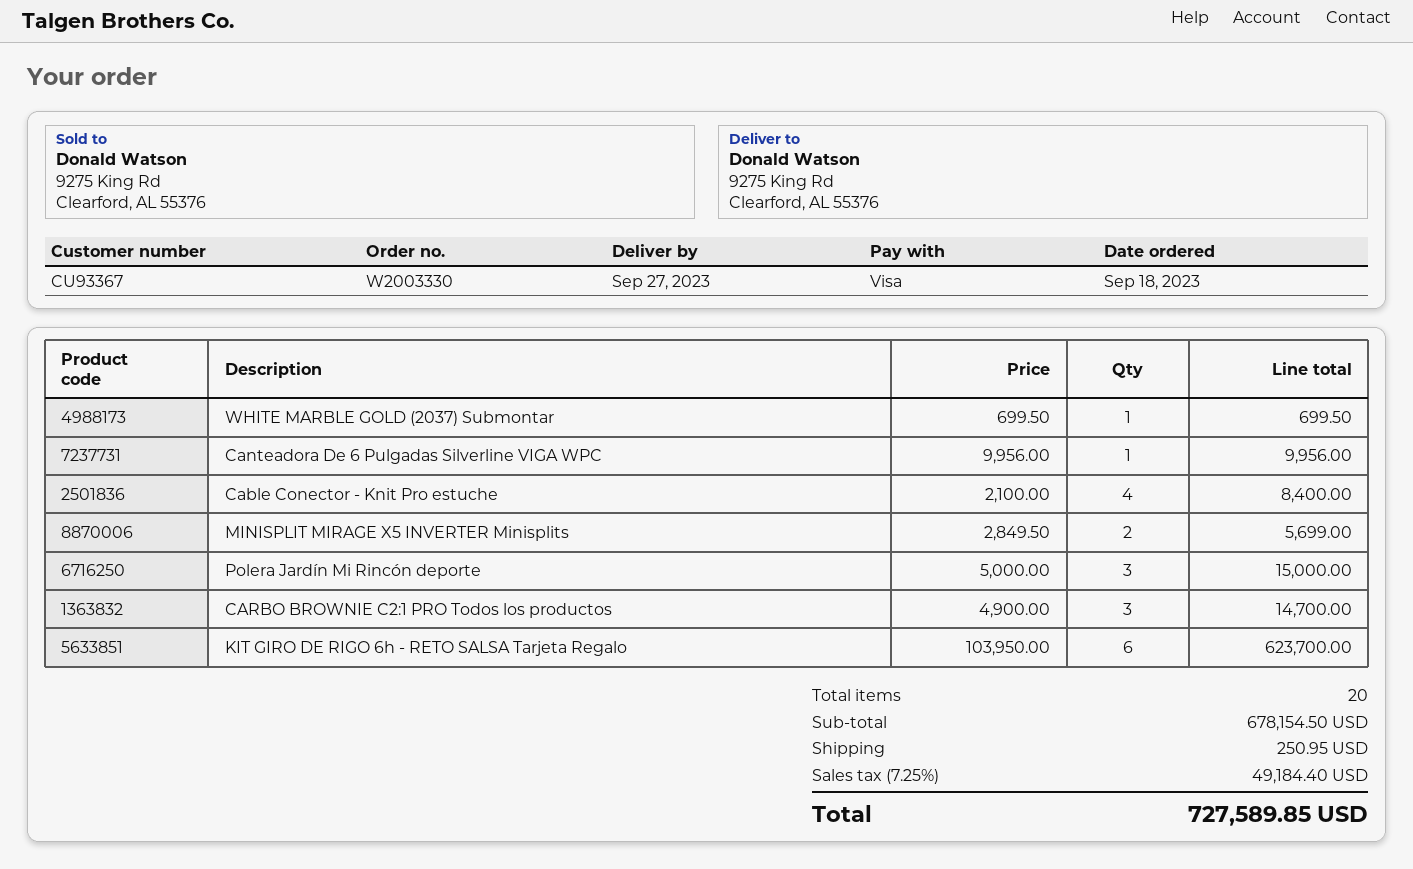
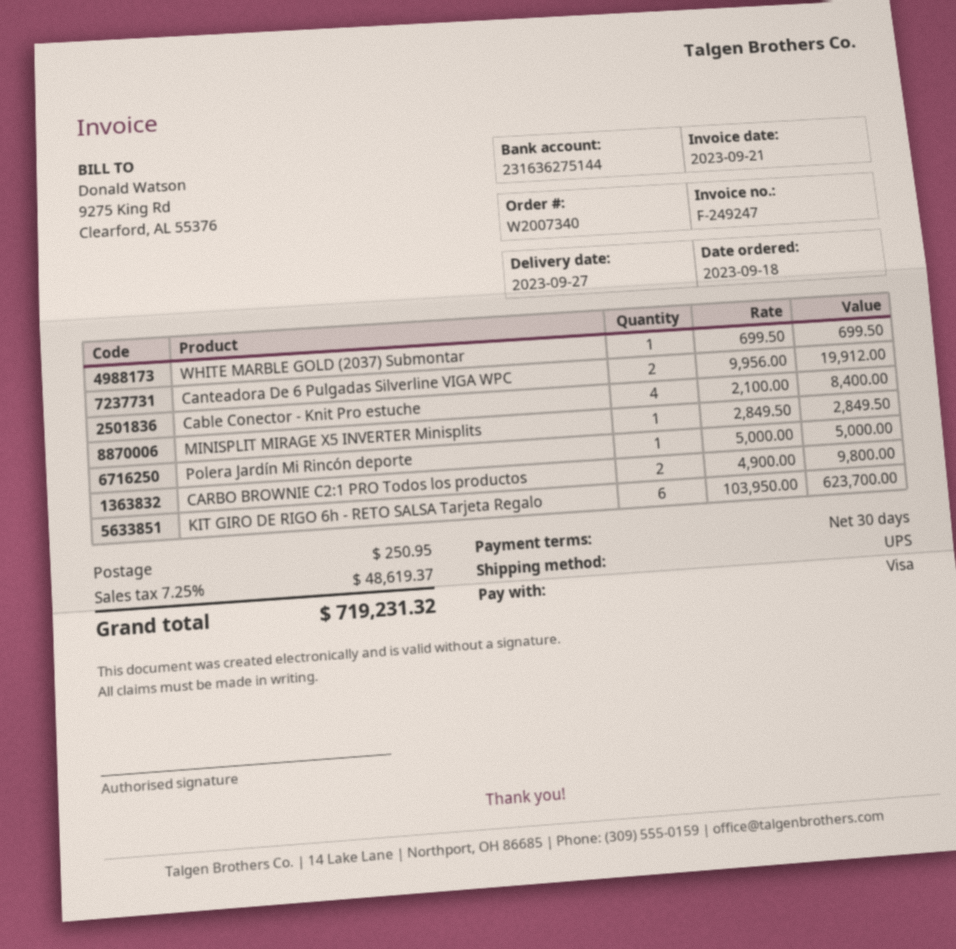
order number: W2003330 -> W2007340
Canteadora De 6 Pulgadas Silverline VIGA WPC: 1 x 9956.00 = 9956.00 -> 2 x 9956.00 = 19912.00
MINISPLIT MIRAGE X5 INVERTER Minisplits: 2 x 2849.50 = 5699.00 -> 1 x 2849.50 = 2849.50
Polera Jardín Mi Rincón deporte: 3 x 5000.00 = 15000.00 -> 1 x 5000.00 = 5000.00
CARBO BROWNIE C2:1 PRO Todos los productos: 3 x 4900.00 = 14700.00 -> 2 x 4900.00 = 9800.00
tax: 7.25% = 49184.40 -> 7.25% = 48619.37
total: 727589.85 -> 719231.32

